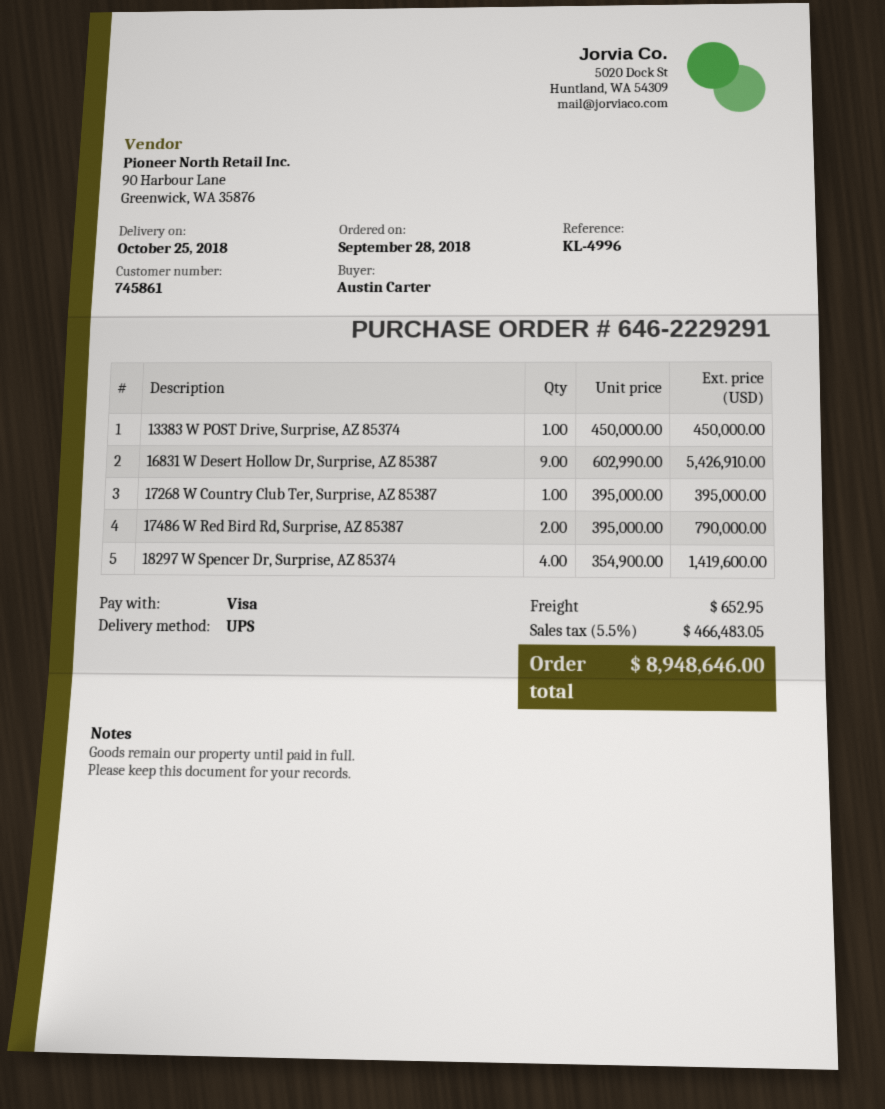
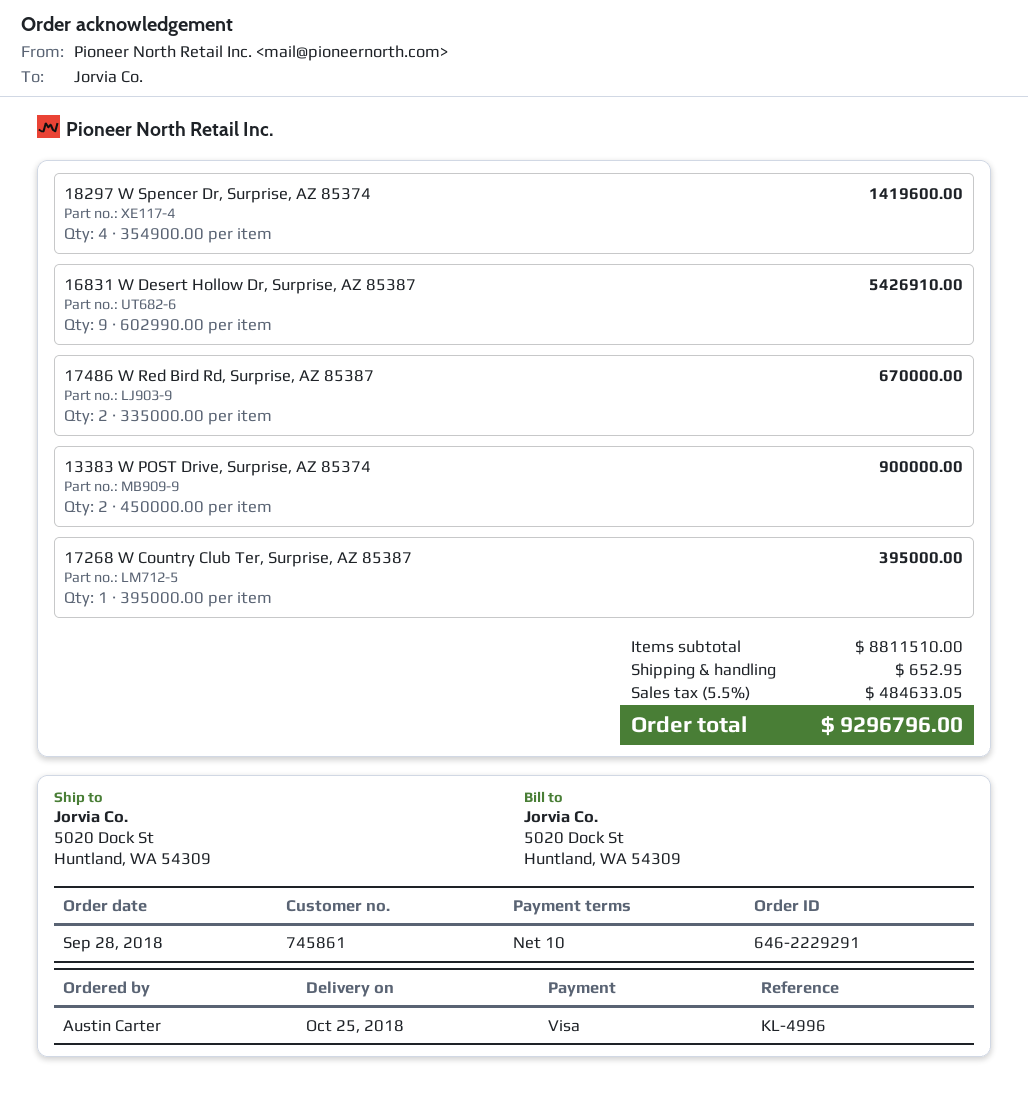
13383 W POST Drive, Surprise, AZ 85374: 1 x 450000.00 = 450000.00 -> 2 x 450000.00 = 900000.00
17486 W Red Bird Rd, Surprise, AZ 85387: 2 x 395000.00 = 790000.00 -> 2 x 335000.00 = 670000.00
tax: 5.5% = 466483.05 -> 5.5% = 484633.05
total: 8948646.00 -> 9296796.00

